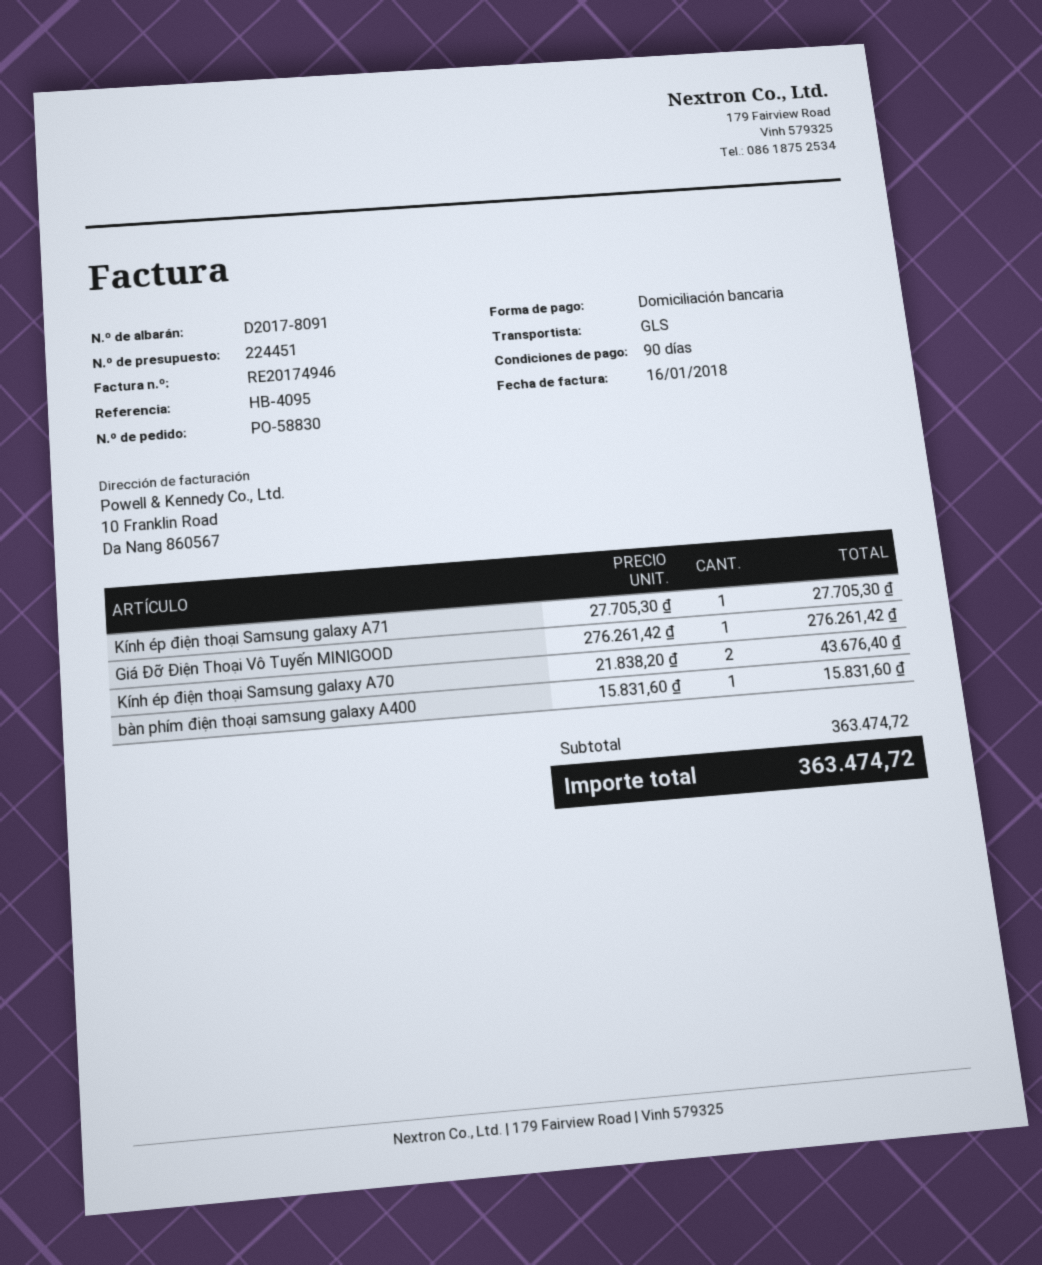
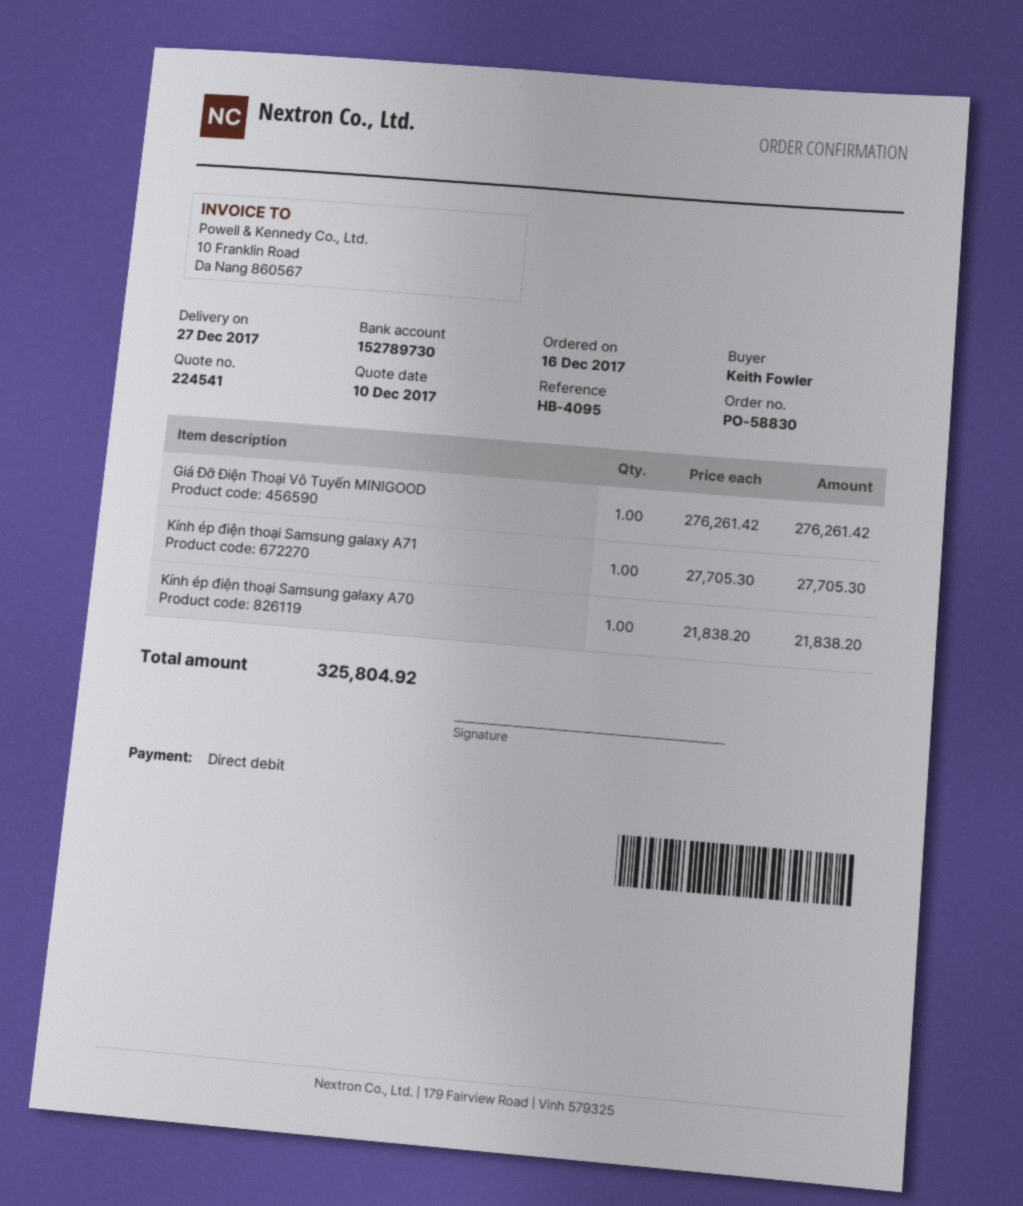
quote number: 224451 -> 224541
Kính ép điện thoại Samsung galaxy A70: 2 x 21838.20 = 43676.40 -> 1 x 21838.20 = 21838.20
bàn phím điện thoại samsung galaxy A400: 1 x 15831.60 = 15831.60 -> none
total: 363474.72 -> 325804.92

